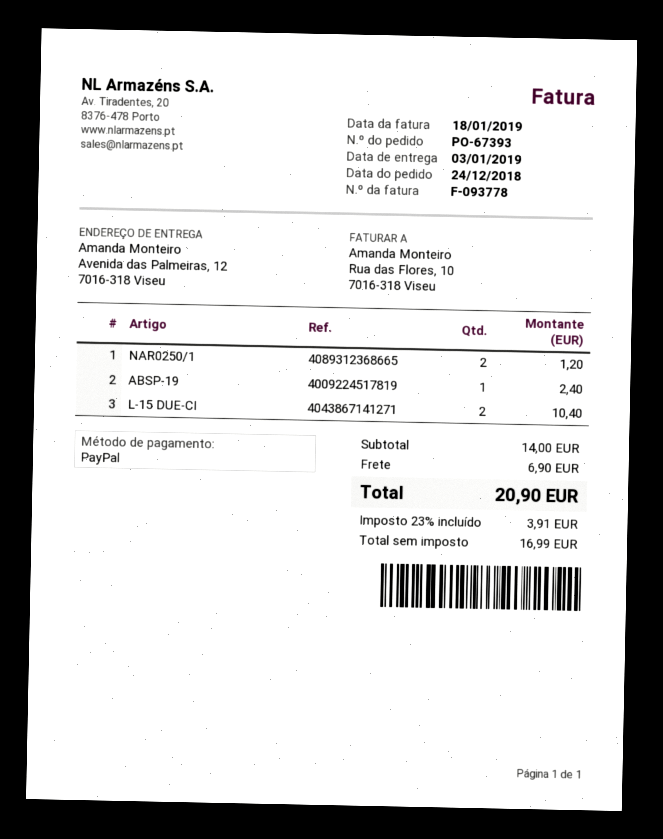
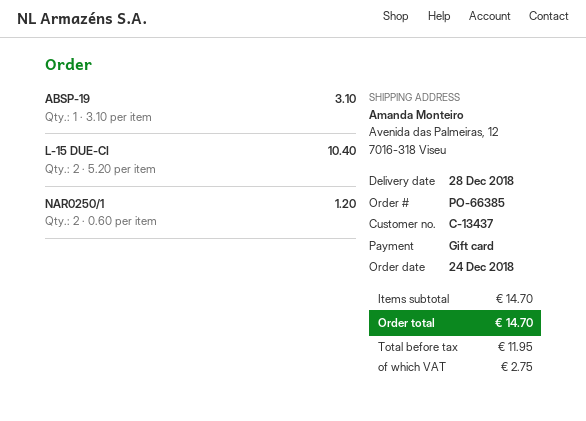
order number: PO-67393 -> PO-66385
delivery date: 2019-01-03 -> 2018-12-28
payment method: PayPal -> gift card
ABSP-19: 1 for 2.40 -> 1 for 3.10
subtotal: 14.00 -> 14.70
shipping: 6.90 -> none
net: 16.99 -> 11.95
tax: 3.91 -> 2.75
total: 20.90 -> 14.70

